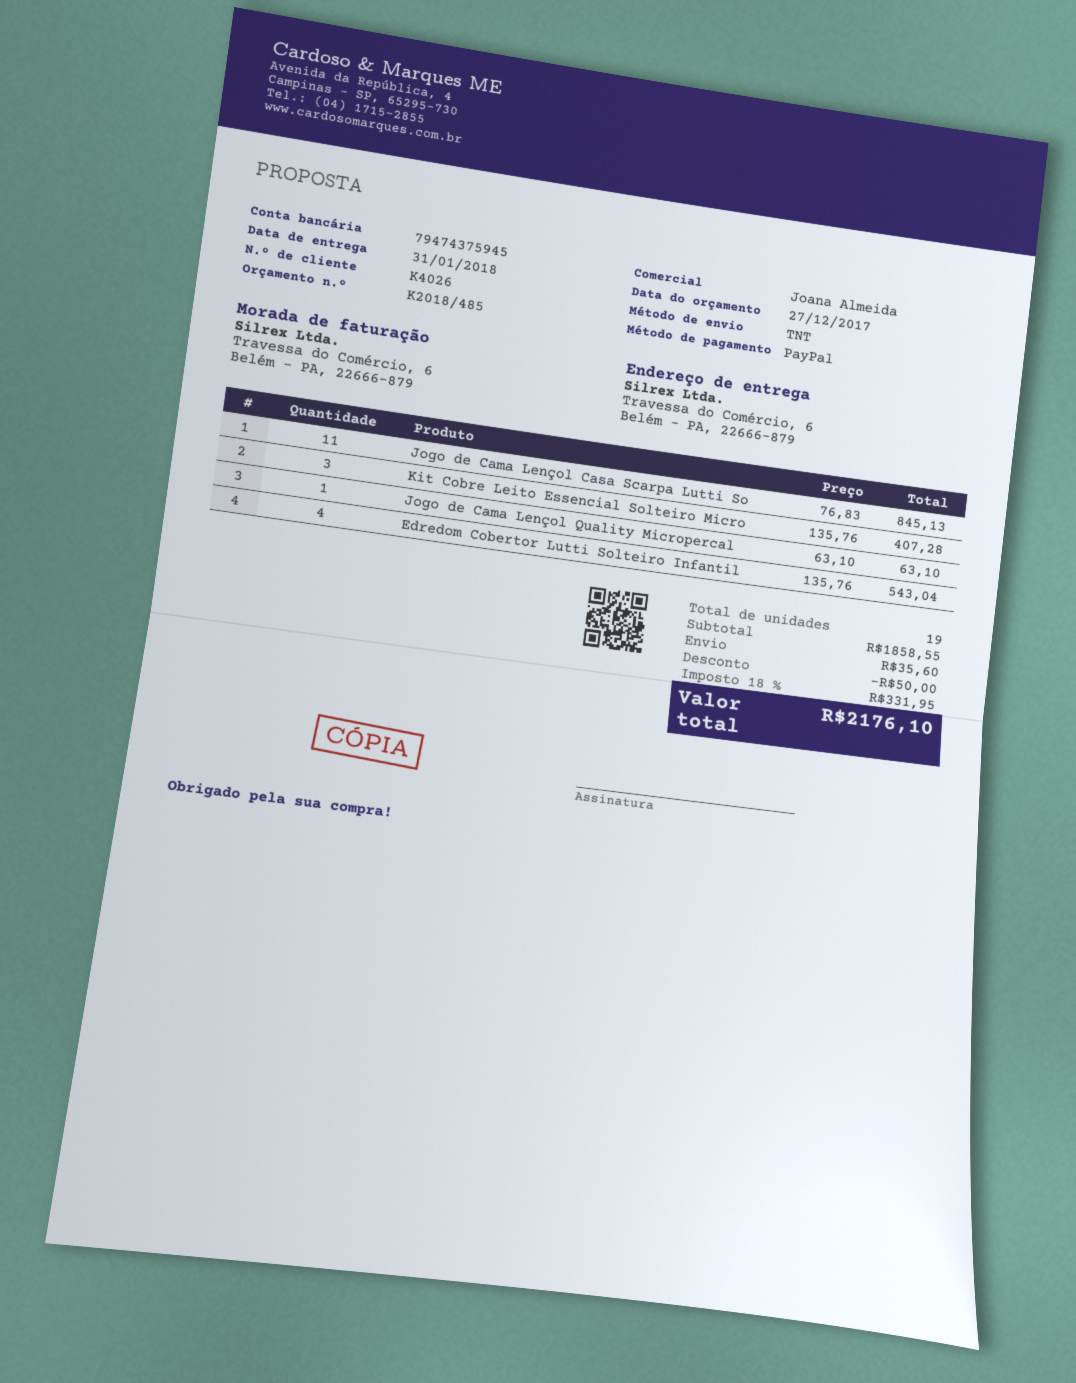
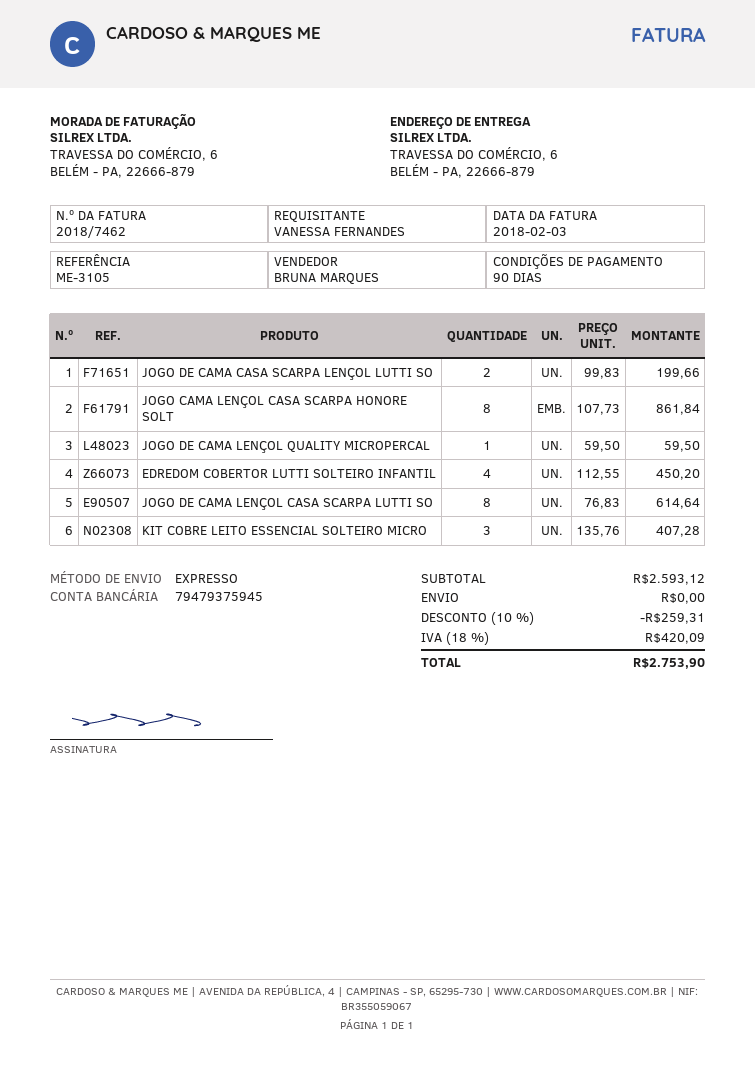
sales rep: Joana Almeida -> BRUNA MARQUES
bank account: 79474375945 -> 79479375945
shipping method: TNT -> express
Jogo de Cama Lençol Casa Scarpa Lutti So: 11 x 76.83 = 845.13 -> 8 x 76.83 = 614.64
Jogo de Cama Lençol Quality Micropercal: 1 x 63.10 = 63.10 -> 1 x 59.50 = 59.50
Edredom Cobertor Lutti Solteiro Infantil: 4 x 135.76 = 543.04 -> 4 x 112.55 = 450.20
JOGO DE CAMA CASA SCARPA LENÇOL LUTTI SO: none -> 2 x 99.83 = 199.66
JOGO CAMA LENÇOL CASA SCARPA HONORE SOLT: none -> 8 x 107.73 = 861.84
subtotal: 1858.55 -> 2593.12
discount: 50.00 -> 259.31
shipping: 35.60 -> 0.00
tax: 18% = 331.95 -> 18% = 420.09
total: 2176.10 -> 2753.90

